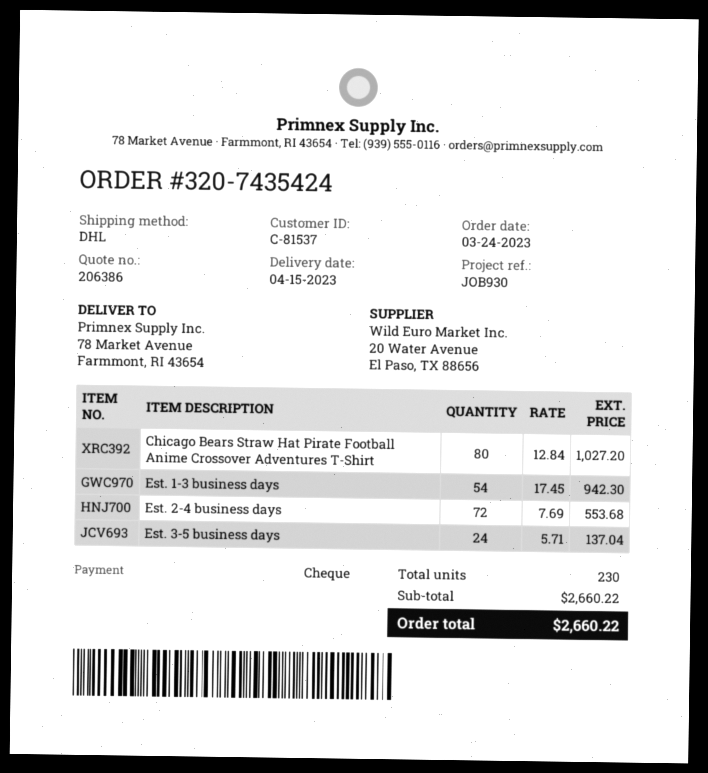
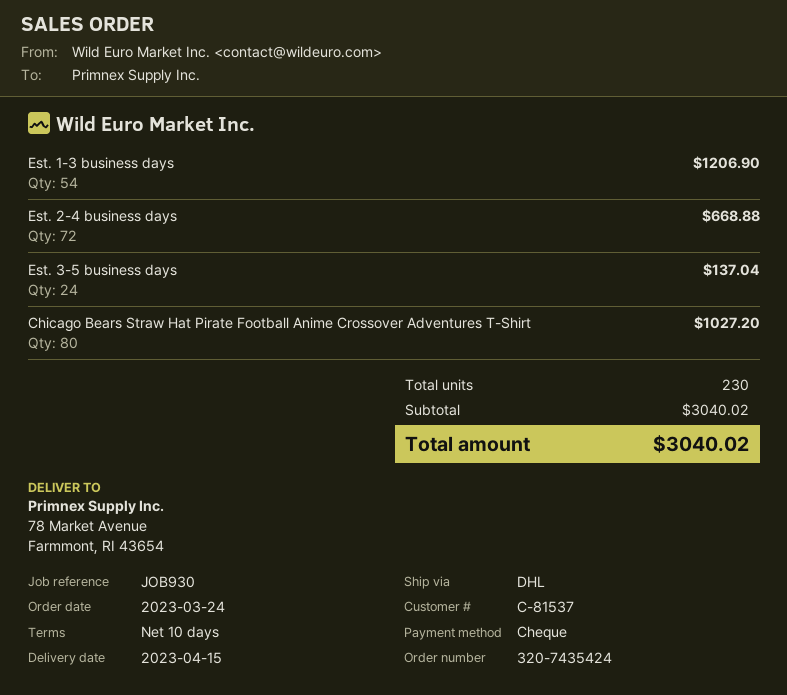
Est. 1-3 business days: 54 for 942.30 -> 54 for 1206.90
Est. 2-4 business days: 72 for 553.68 -> 72 for 668.88
subtotal: 2660.22 -> 3040.02
total: 2660.22 -> 3040.02

